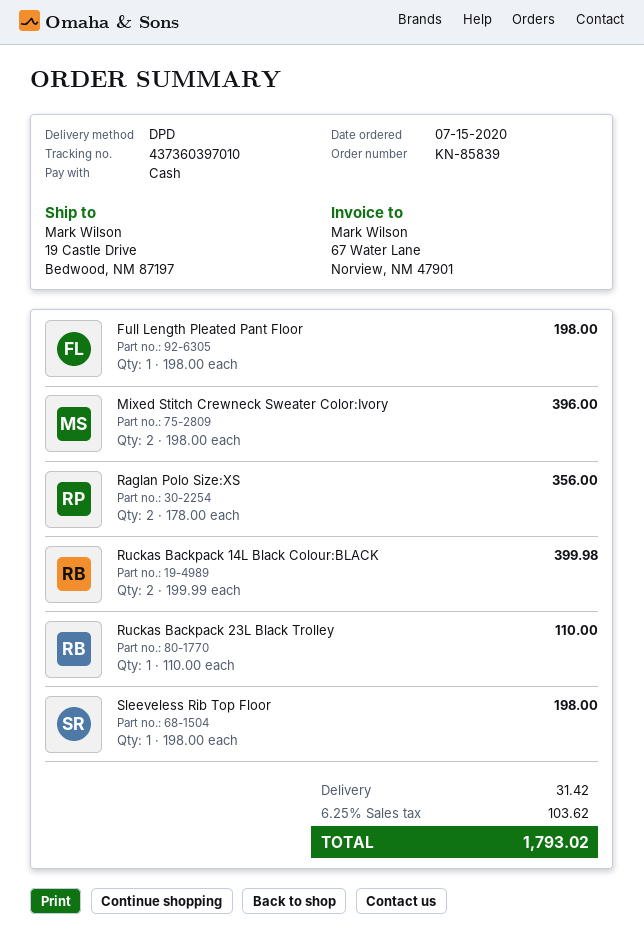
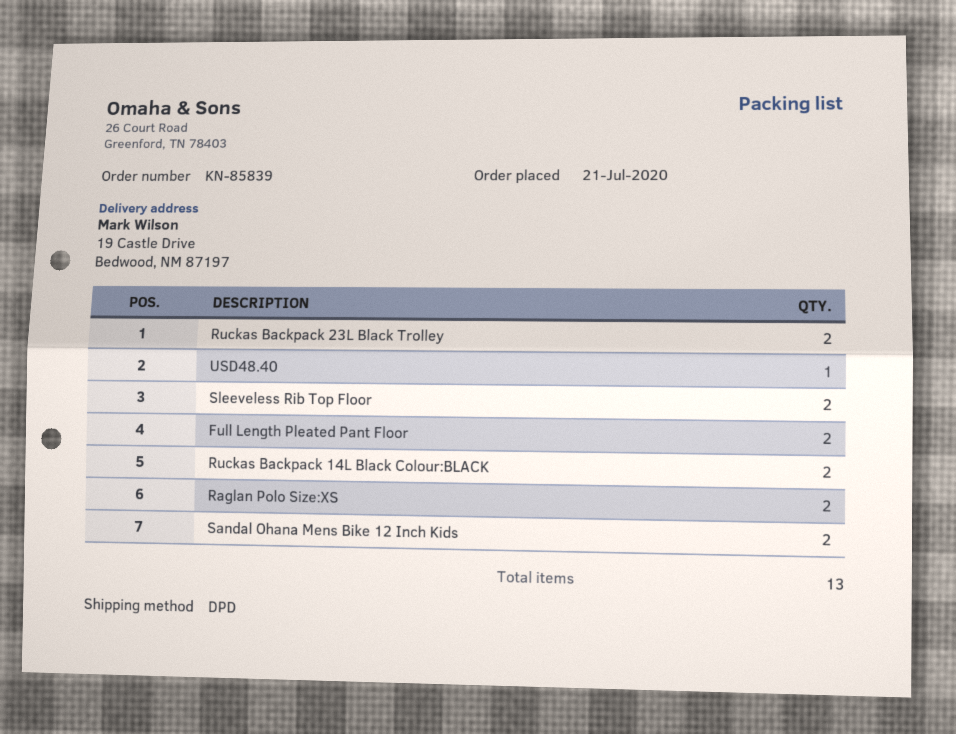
order date: 2020-07-15 -> 2020-07-21
Full Length Pleated Pant Floor: 1 -> 2
Mixed Stitch Crewneck Sweater Color:Ivory: 2 -> none
Ruckas Backpack 23L Black Trolley: 1 -> 2
Sleeveless Rib Top Floor: 1 -> 2
USD48.40: none -> 1
Sandal Ohana Mens Bike 12 Inch Kids: none -> 2

